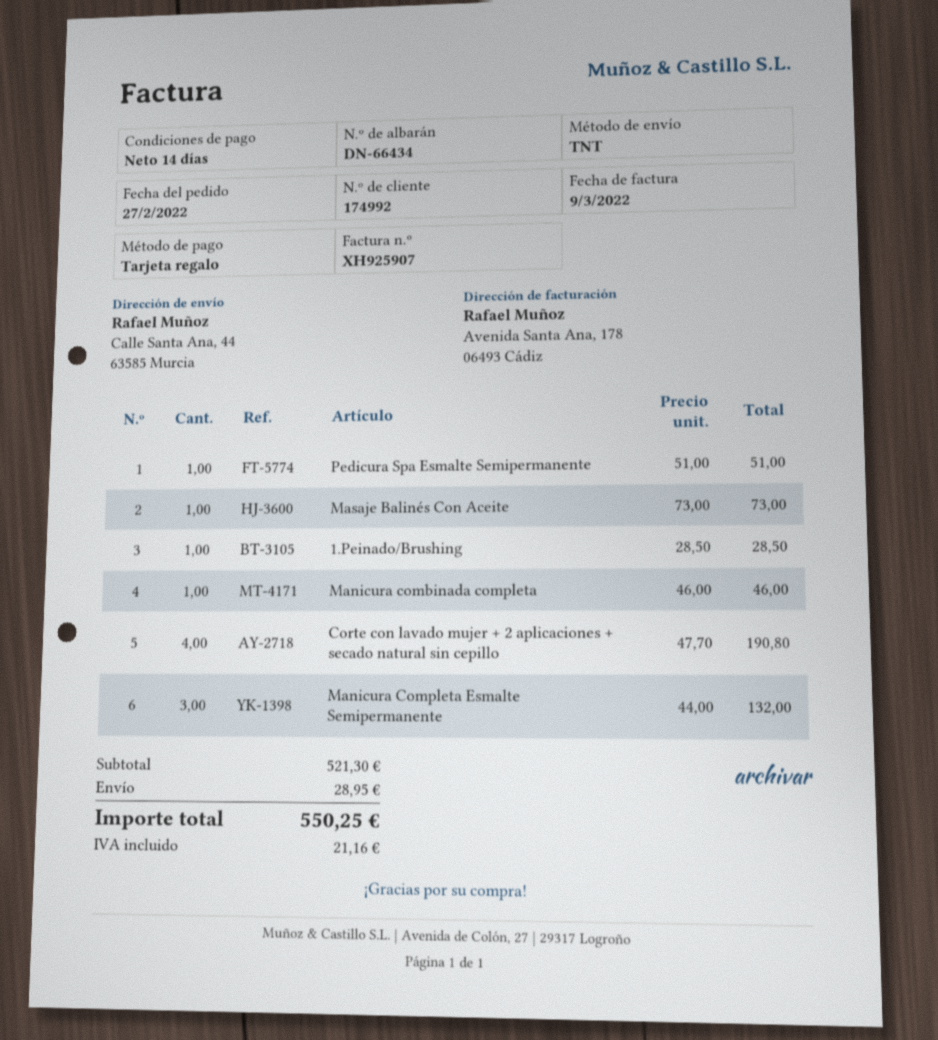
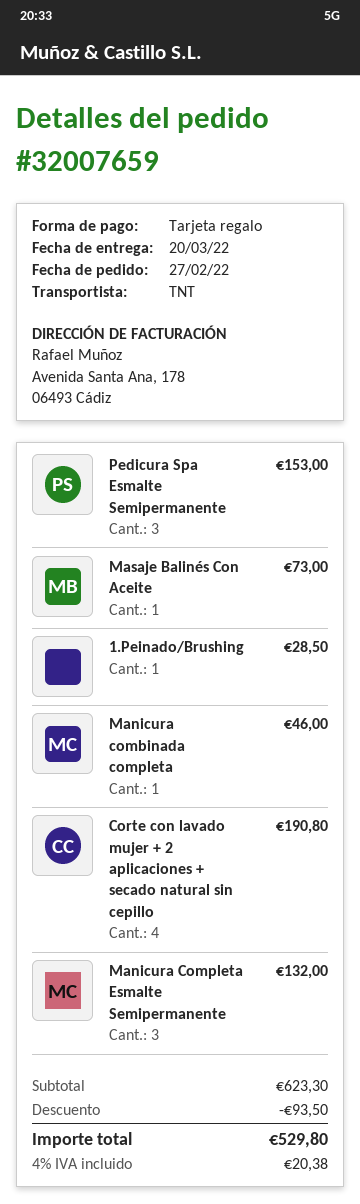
Pedicura Spa Esmalte Semipermanente: 1 for 51.00 -> 3 for 153.00
subtotal: 521.30 -> 623.30
discount: none -> 93.50
shipping: 28.95 -> none
tax: 21.16 -> 20.38
total: 550.25 -> 529.80

